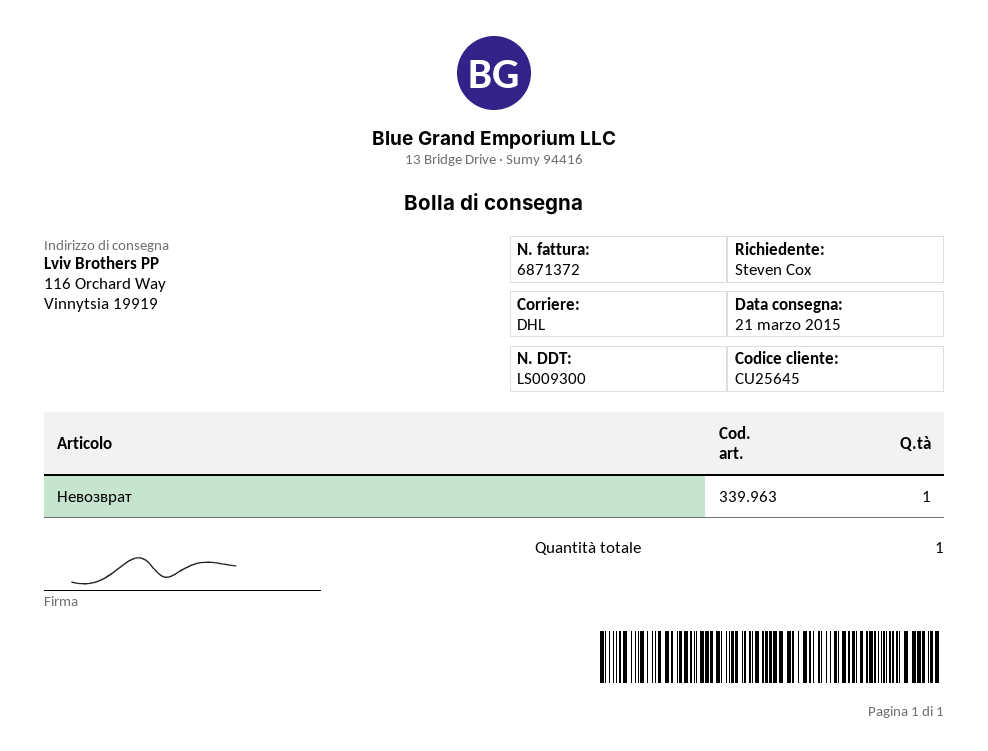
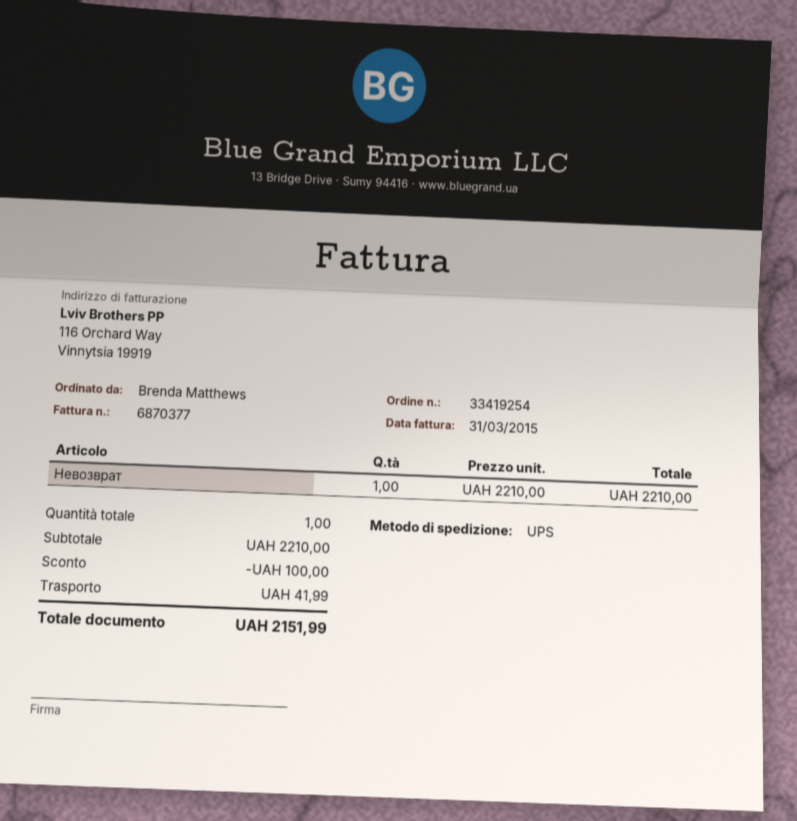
invoice number: 6871372 -> 6870377
ordered by: Steven Cox -> Brenda Matthews
shipping method: DHL -> UPS

